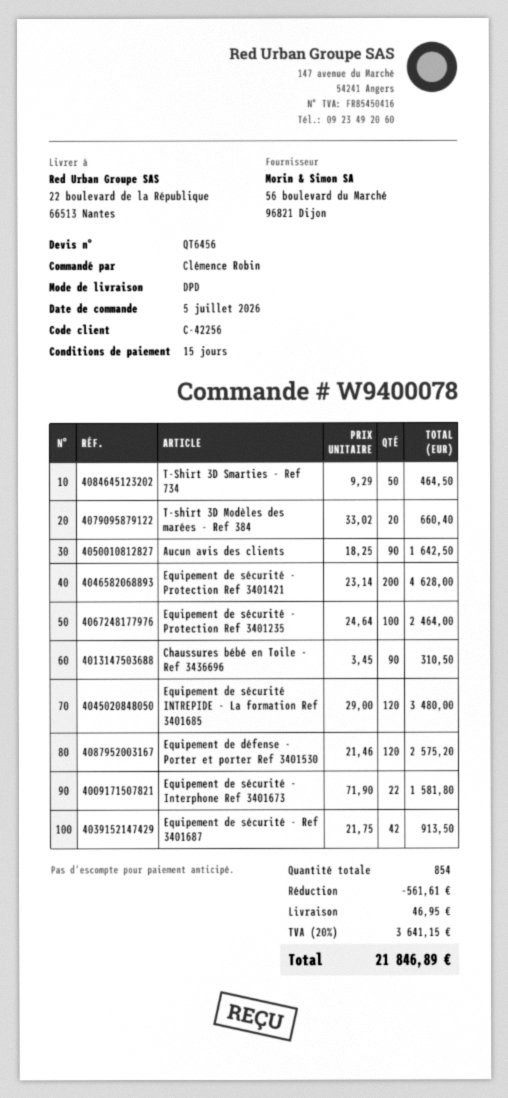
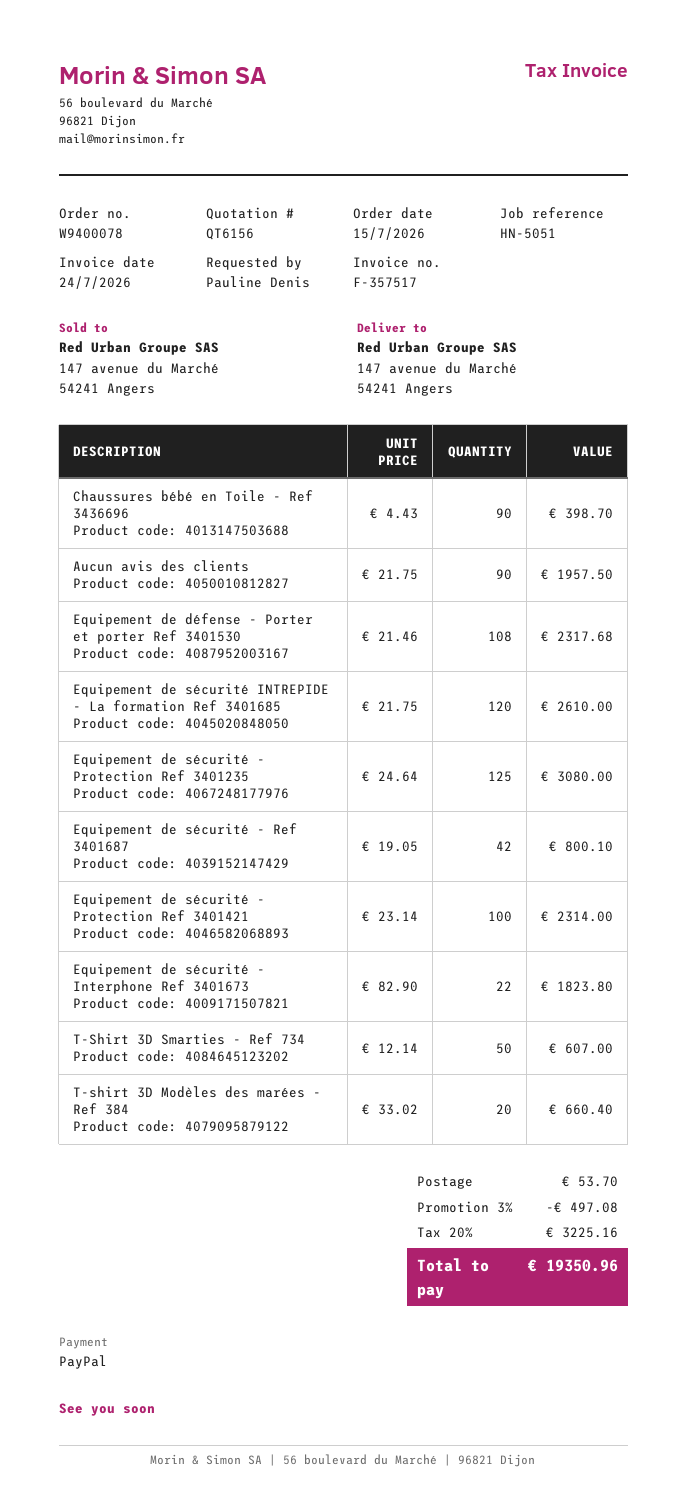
quote number: QT6456 -> QT6156
order date: 2026-07-05 -> 2026-07-15
ordered by: Clémence Robin -> Pauline Denis
ship to: 22 boulevard de la République, 66513 Nantes -> 147 avenue du Marché, 54241 Angers
T-Shirt 3D Smarties - Ref 734: 50 x 9.29 = 464.50 -> 50 x 12.14 = 607.00
Aucun avis des clients: 90 x 18.25 = 1642.50 -> 90 x 21.75 = 1957.50
Equipement de sécurité - Protection Ref 3401421: 200 x 23.14 = 4628.00 -> 100 x 23.14 = 2314.00
Equipement de sécurité - Protection Ref 3401235: 100 x 24.64 = 2464.00 -> 125 x 24.64 = 3080.00
Chaussures bébé en Toile - Ref 3436696: 90 x 3.45 = 310.50 -> 90 x 4.43 = 398.70
Equipement de sécurité INTREPIDE - La formation Ref 3401685: 120 x 29.00 = 3480.00 -> 120 x 21.75 = 2610.00
Equipement de défense - Porter et porter Ref 3401530: 120 x 21.46 = 2575.20 -> 108 x 21.46 = 2317.68
Equipement de sécurité - Interphone Ref 3401673: 22 x 71.90 = 1581.80 -> 22 x 82.90 = 1823.80
Equipement de sécurité - Ref 3401687: 42 x 21.75 = 913.50 -> 42 x 19.05 = 800.10
discount: 561.61 -> 497.08
shipping: 46.95 -> 53.70
tax: 20% = 3641.15 -> 20% = 3225.16
total: 21846.89 -> 19350.96

